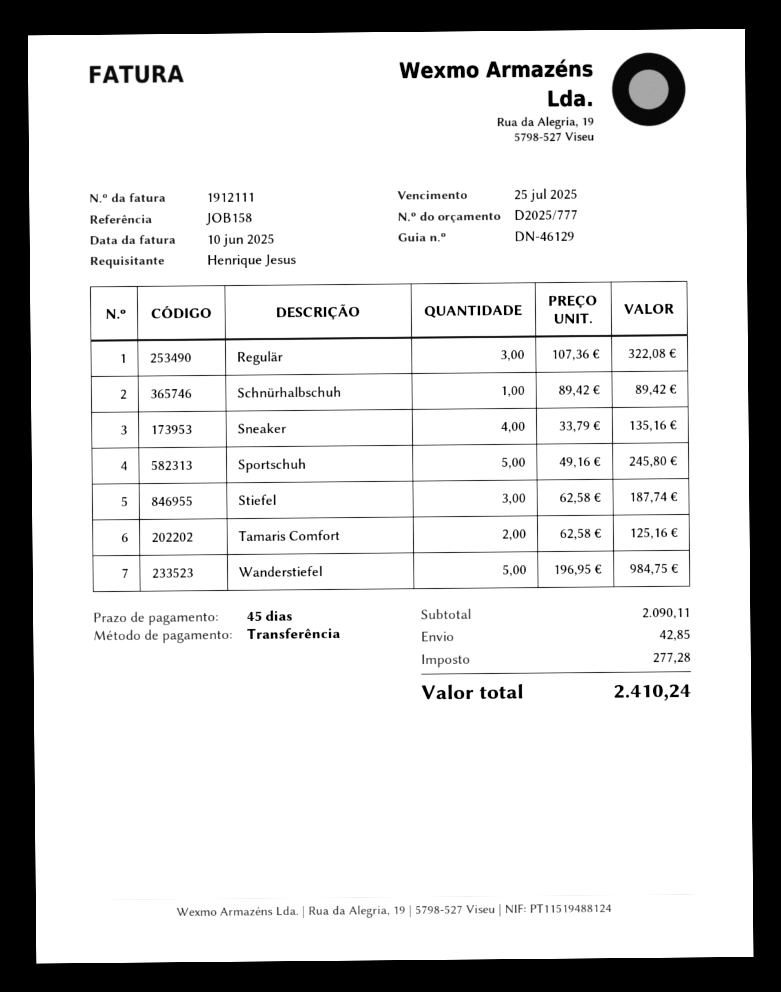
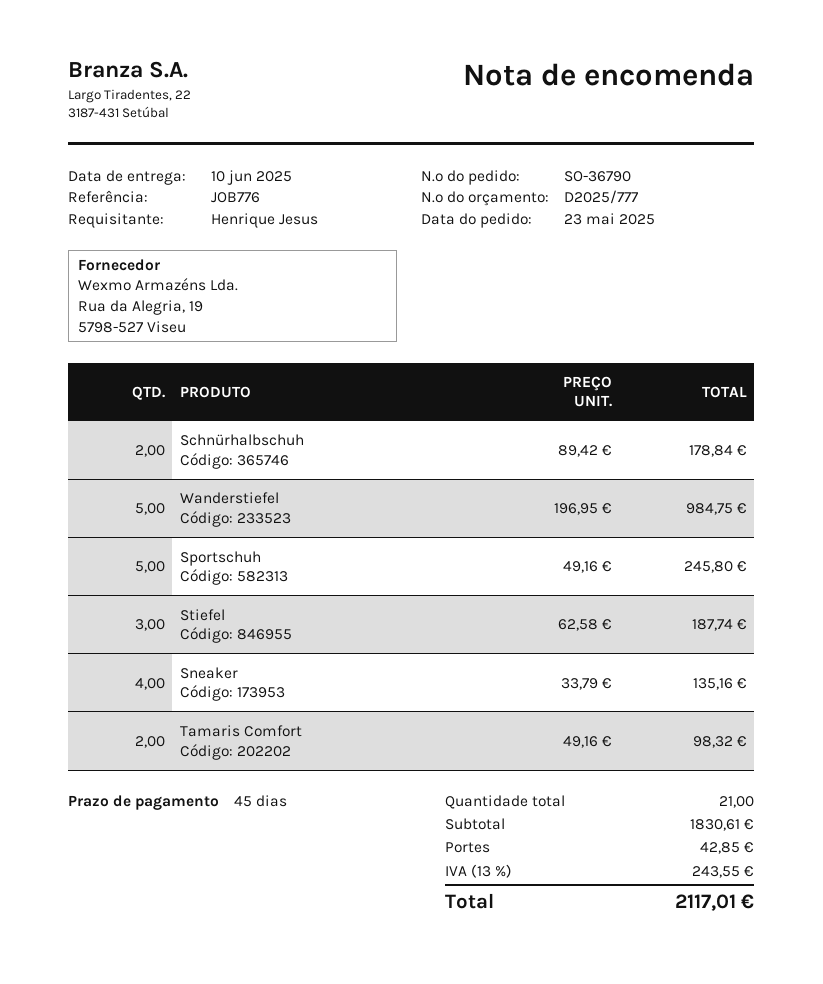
reference: JOB158 -> JOB776
Regulär: 3 x 107.36 = 322.08 -> none
Schnürhalbschuh: 1 x 89.42 = 89.42 -> 2 x 89.42 = 178.84
Tamaris Comfort: 2 x 62.58 = 125.16 -> 2 x 49.16 = 98.32
subtotal: 2090.11 -> 1830.61
tax: 277.28 -> 243.55
total: 2410.24 -> 2117.01

